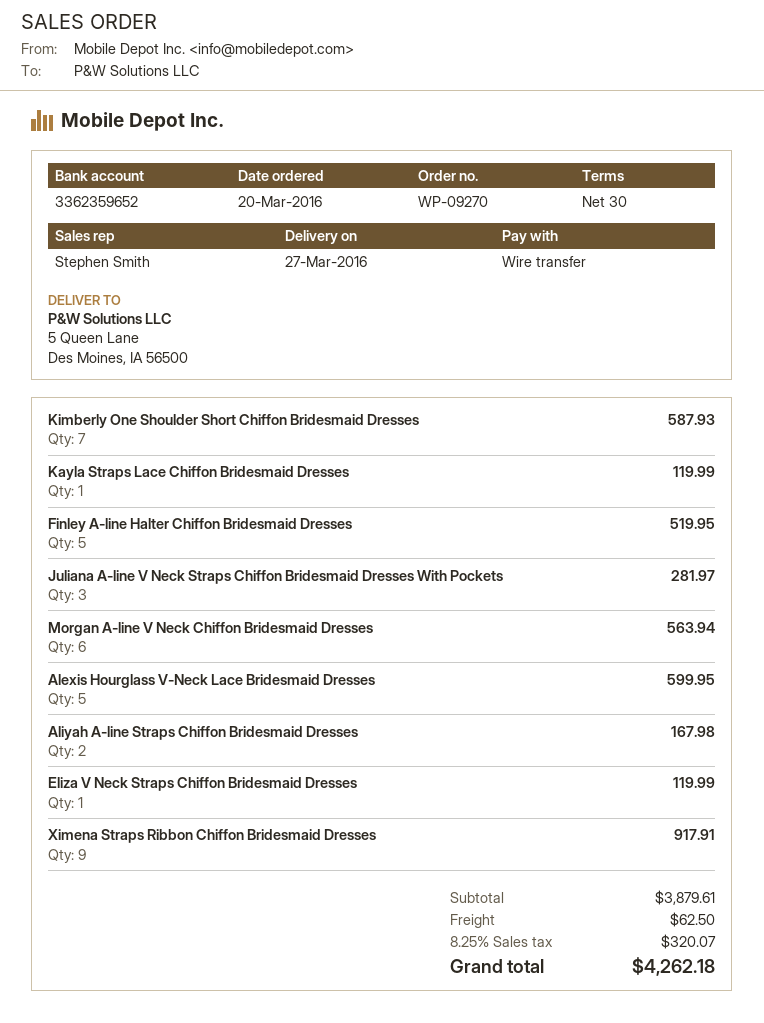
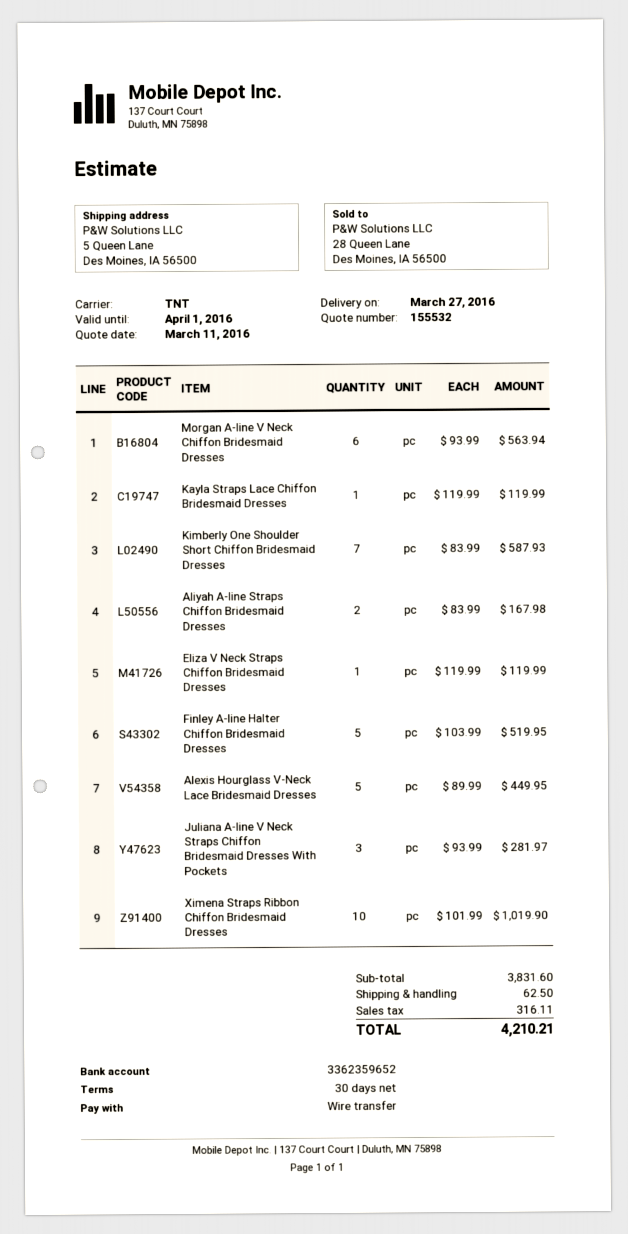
Alexis Hourglass V-Neck Lace Bridesmaid Dresses: 5 for 599.95 -> 5 for 449.95
Ximena Straps Ribbon Chiffon Bridesmaid Dresses: 9 for 917.91 -> 10 for 1019.90
subtotal: 3879.61 -> 3831.60
tax: 320.07 -> 316.11
total: 4262.18 -> 4210.21

